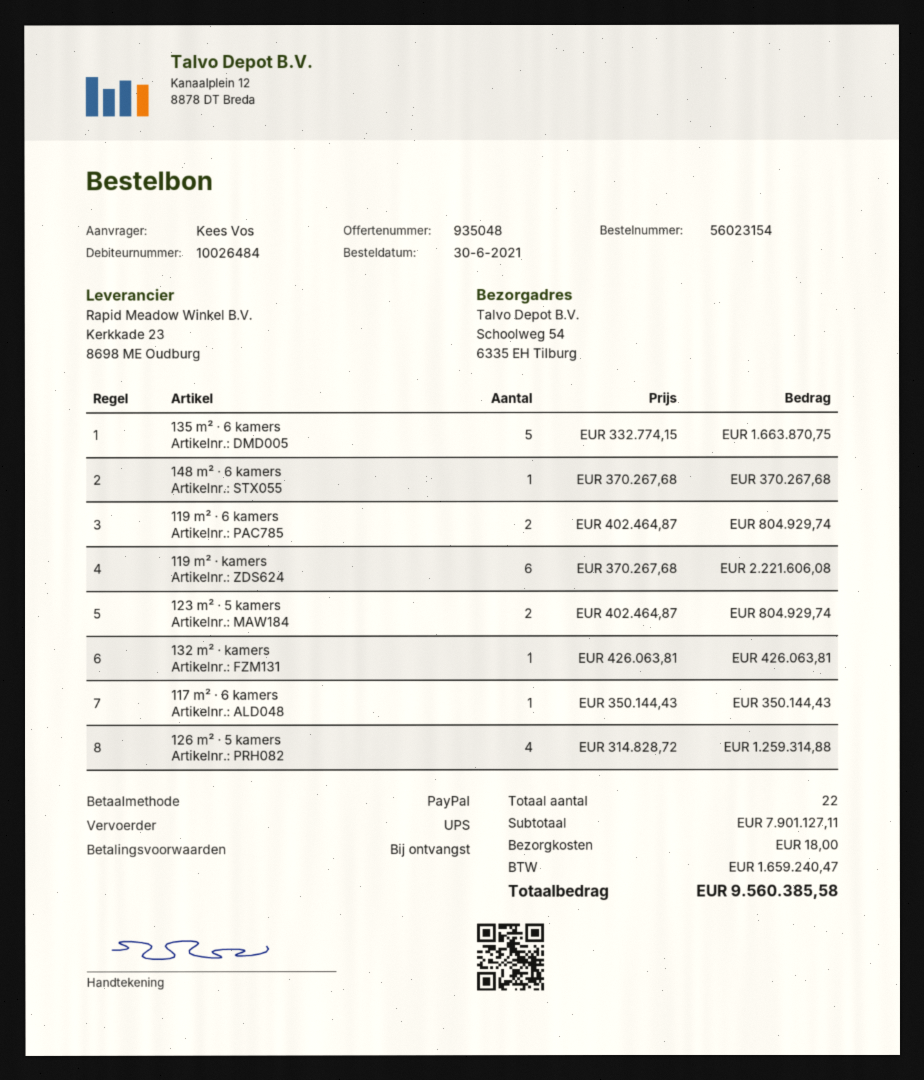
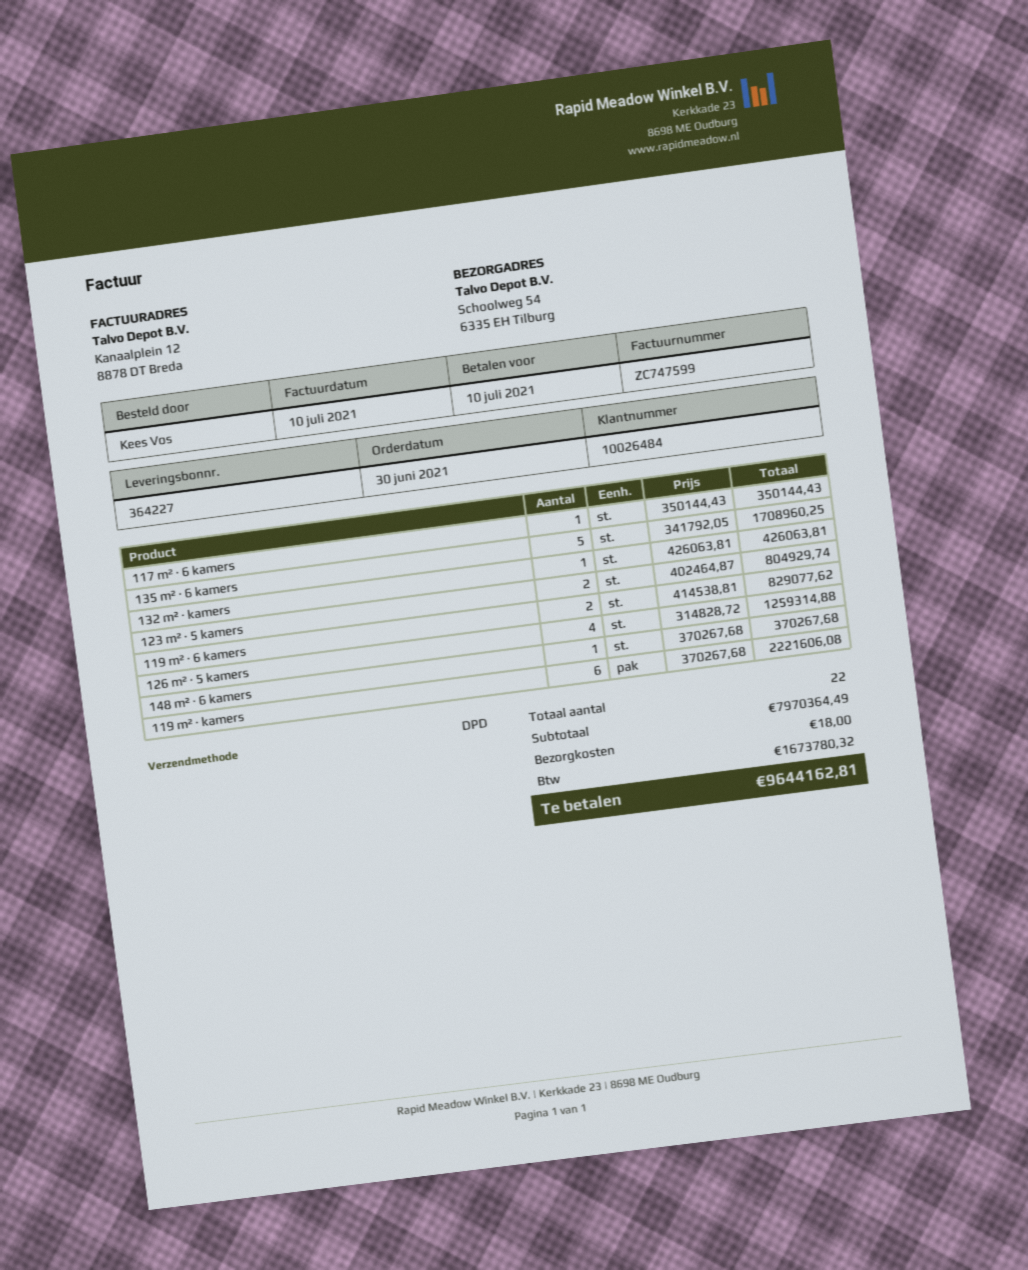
shipping method: UPS -> DPD
135 m² · 6 kamers: 5 x 332774.15 = 1663870.75 -> 5 x 341792.05 = 1708960.25
119 m² · 6 kamers: 2 x 402464.87 = 804929.74 -> 2 x 414538.81 = 829077.62
subtotal: 7901127.11 -> 7970364.49
tax: 1659240.47 -> 1673780.32
total: 9560385.58 -> 9644162.81

